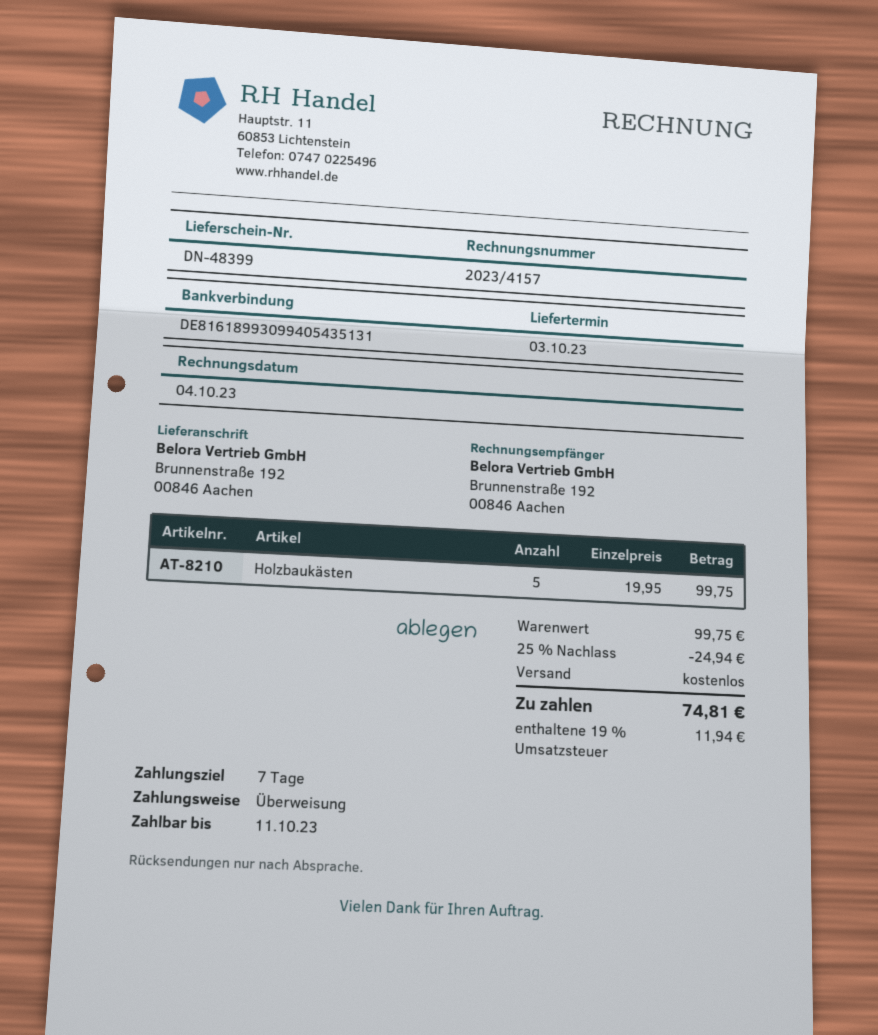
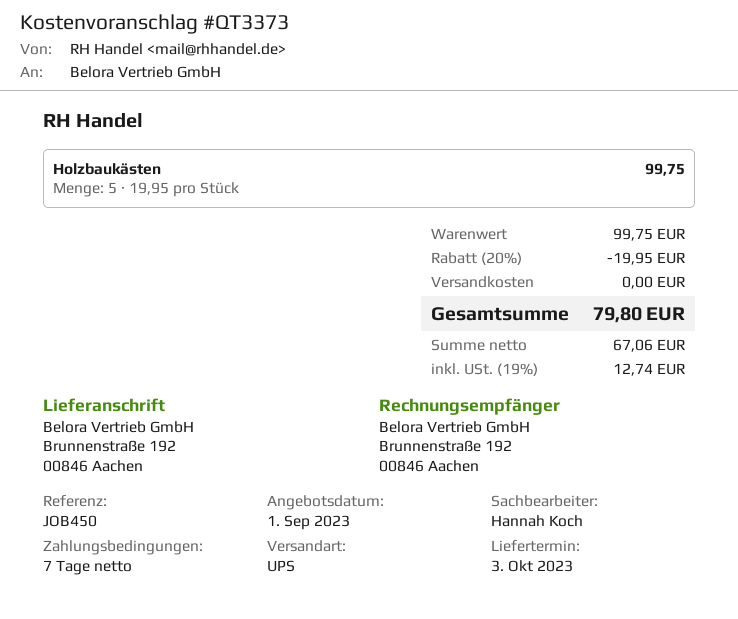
discount: 25% = 24.94 -> 20% = 19.95
tax: 19% = 11.94 -> 19% = 12.74
total: 74.81 -> 79.80

